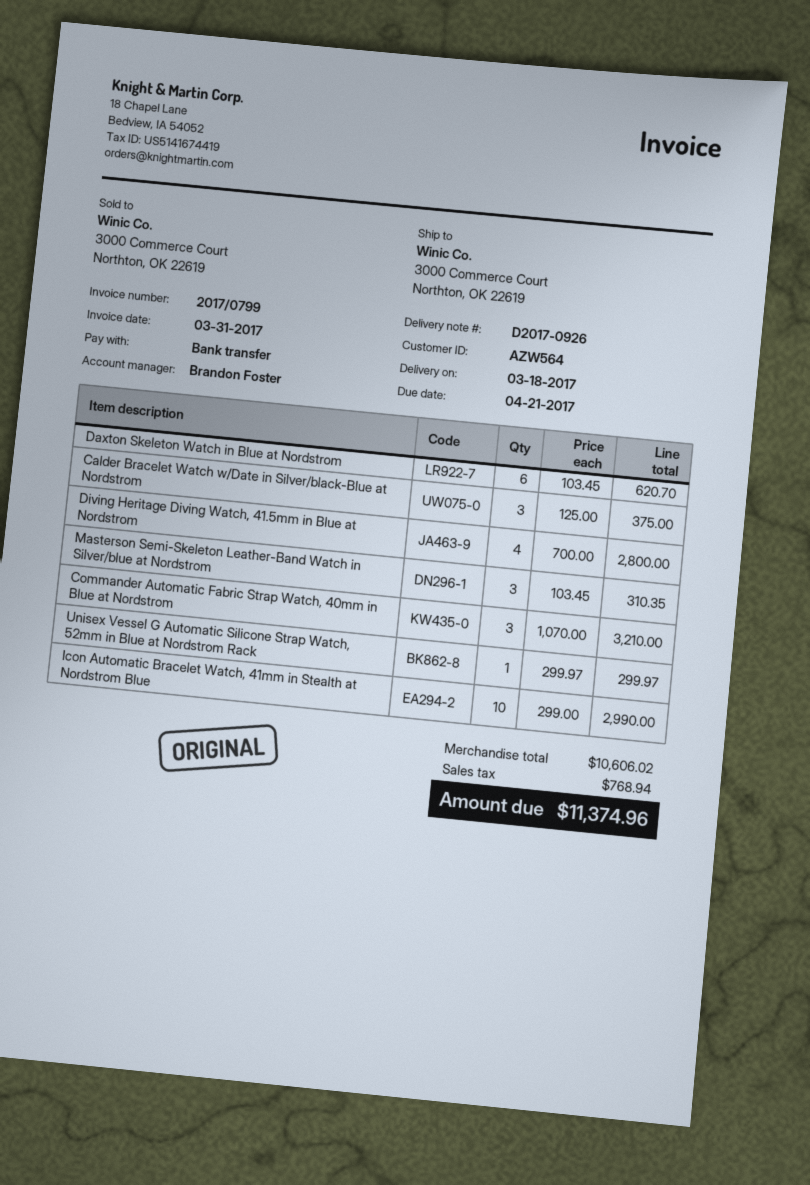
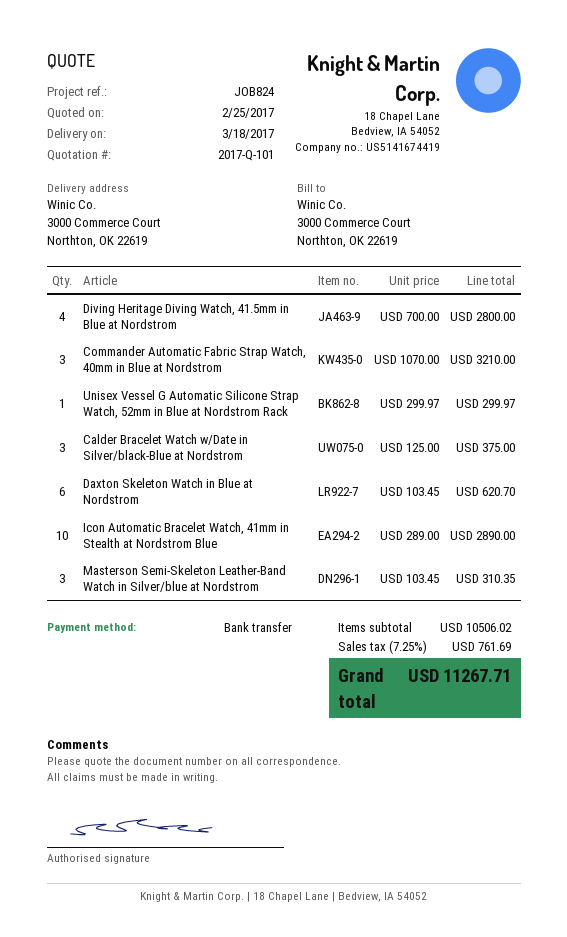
Icon Automatic Bracelet Watch, 41mm in Stealth at Nordstrom Blue: 10 x 299.00 = 2990.00 -> 10 x 289.00 = 2890.00
subtotal: 10606.02 -> 10506.02
tax: 768.94 -> 761.69
total: 11374.96 -> 11267.71

